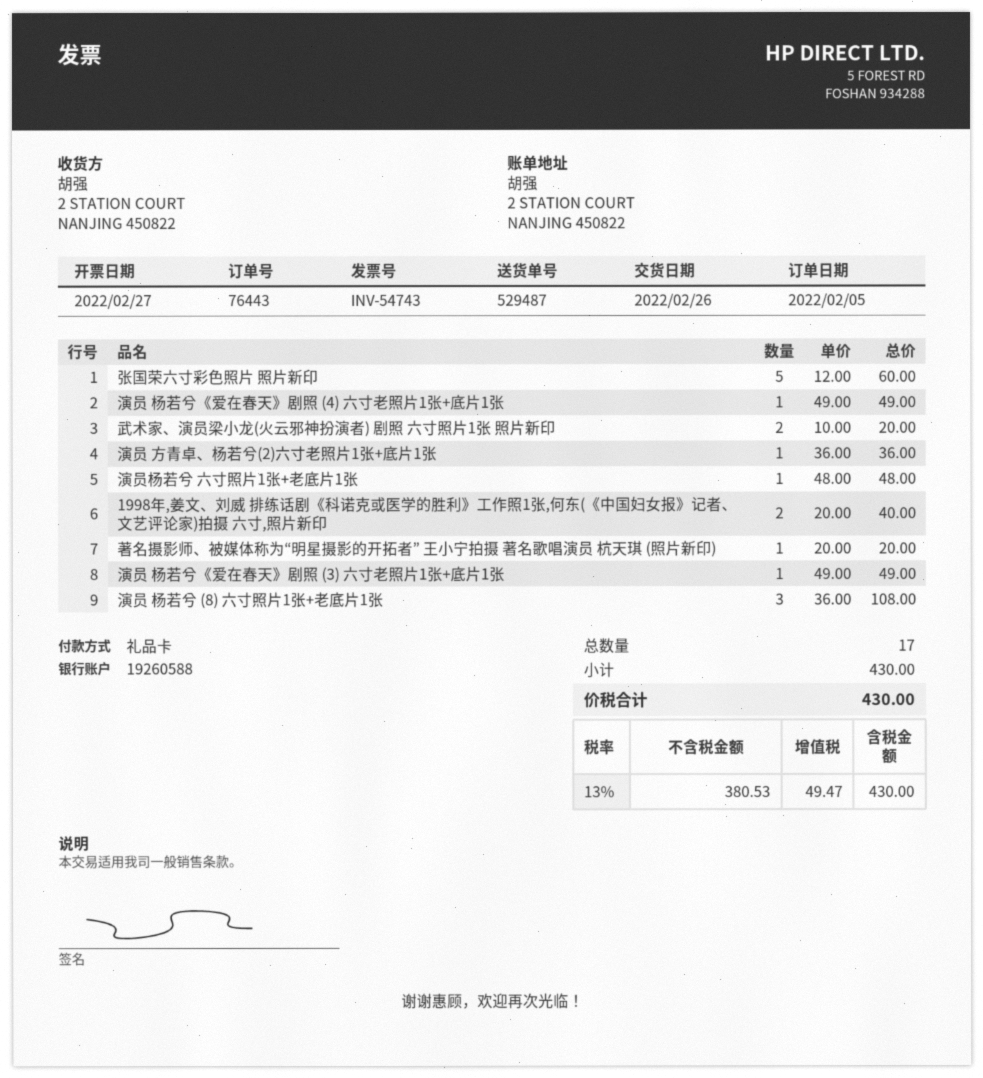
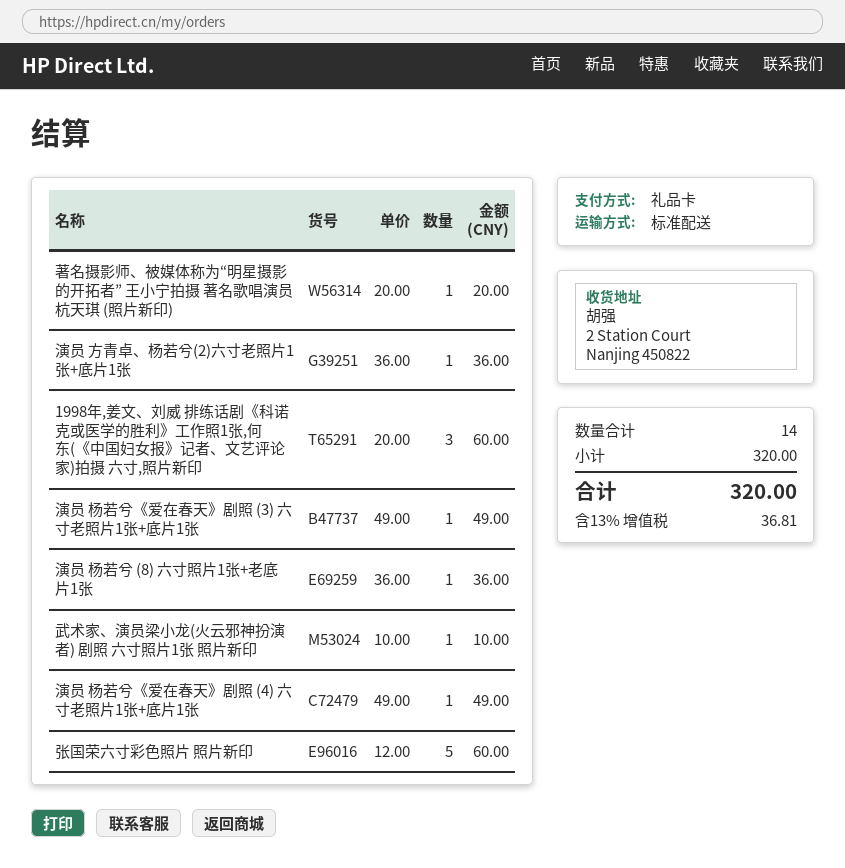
武术家、演员梁小龙(火云邪神扮演者) 剧照 六寸照片1张 照片新印: 2 x 10.00 = 20.00 -> 1 x 10.00 = 10.00
演员杨若兮 六寸照片1张+老底片1张: 1 x 48.00 = 48.00 -> none
1998年,姜文、刘威 排练话剧《科诺克或医学的胜利》工作照1张,何东(《中国妇女报》记者、文艺评论家)拍摄 六寸,照片新印: 2 x 20.00 = 40.00 -> 3 x 20.00 = 60.00
演员 杨若兮 (8) 六寸照片1张+老底片1张: 3 x 36.00 = 108.00 -> 1 x 36.00 = 36.00
total quantity: 17 -> 14
subtotal: 430.00 -> 320.00
tax: 13% = 49.47 -> 13% = 36.81
total: 430.00 -> 320.00

